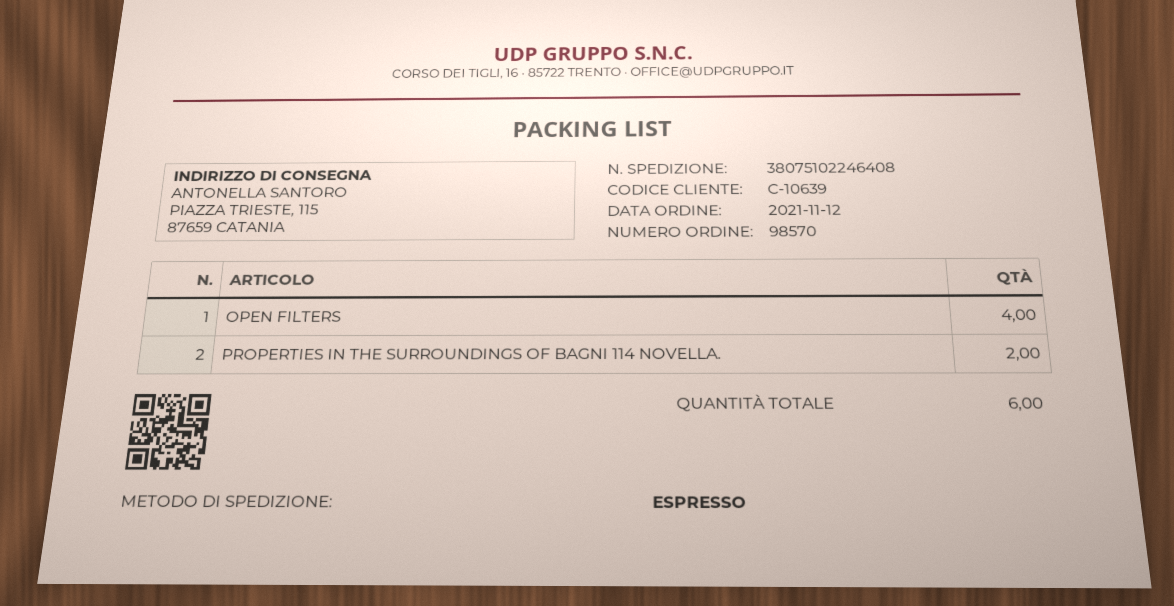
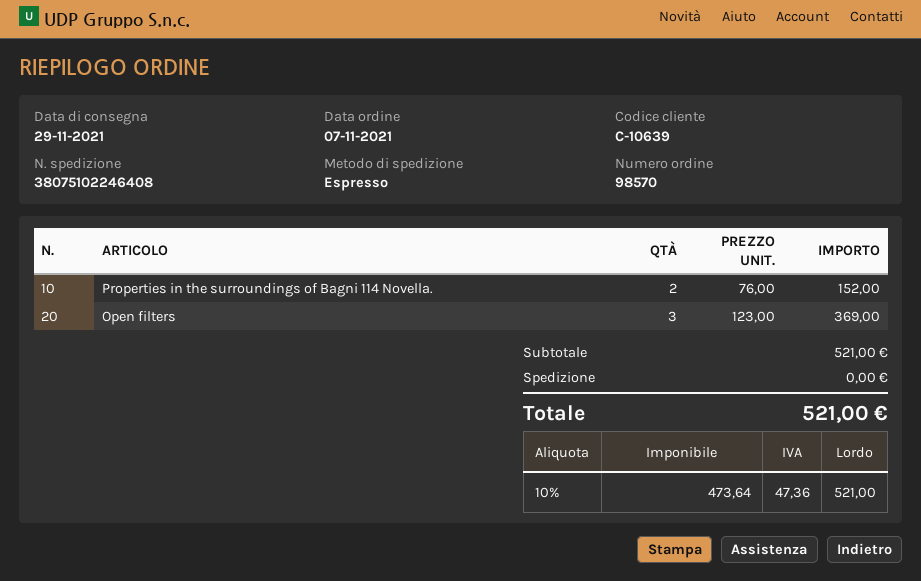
order date: 2021-11-12 -> 2021-11-07
OPEN FILTERS: 4 -> 3

